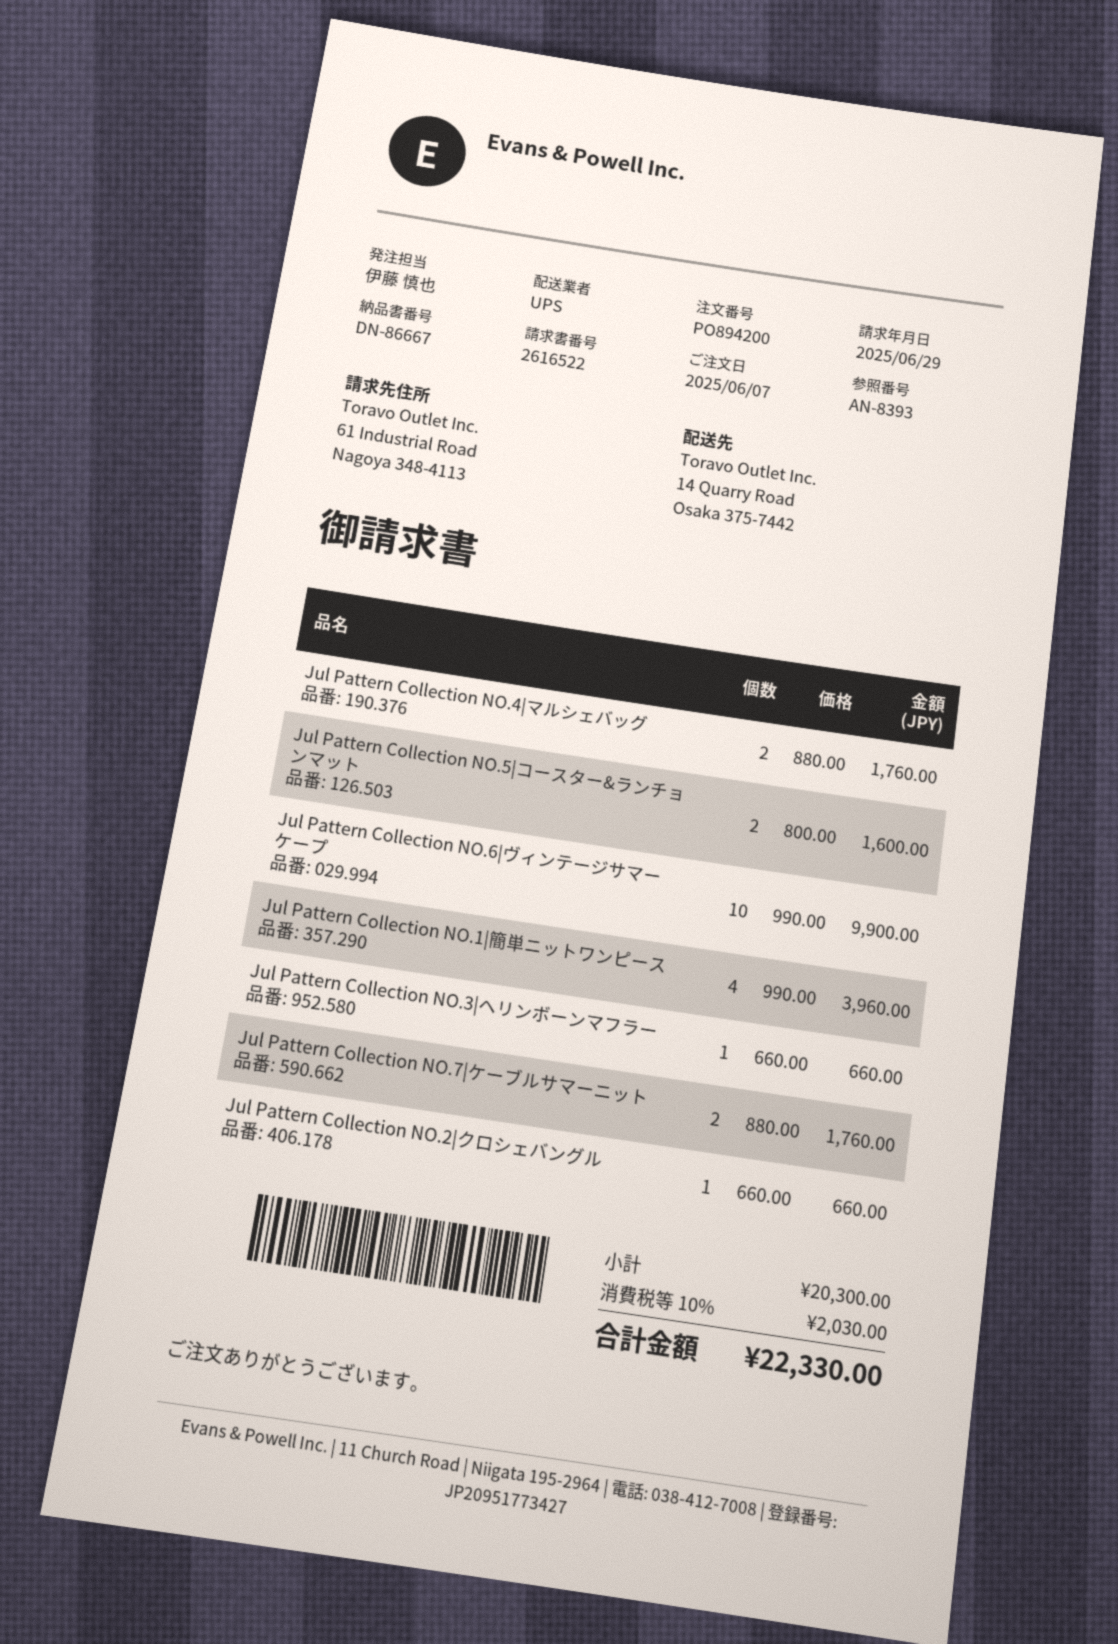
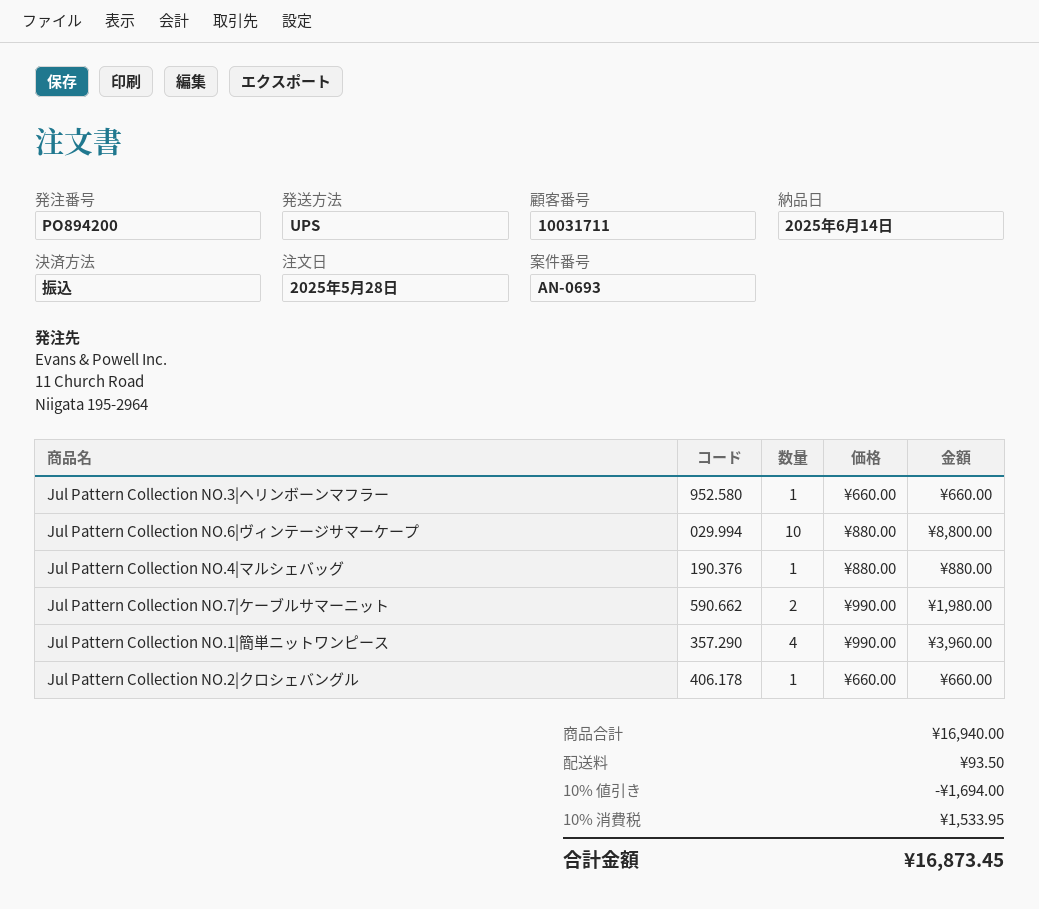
order date: 2025-06-07 -> 2025-05-28
reference: AN-8393 -> AN-0693
Jul Pattern Collection NO.4|マルシェバッグ: 2 x 880.00 = 1760.00 -> 1 x 880.00 = 880.00
Jul Pattern Collection NO.5|コースター&ランチョンマット: 2 x 800.00 = 1600.00 -> none
Jul Pattern Collection NO.6|ヴィンテージサマーケープ: 10 x 990.00 = 9900.00 -> 10 x 880.00 = 8800.00
Jul Pattern Collection NO.7|ケーブルサマーニット: 2 x 880.00 = 1760.00 -> 2 x 990.00 = 1980.00
subtotal: 20300.00 -> 16940.00
discount: none -> 10% = 1694.00
shipping: none -> 93.50
tax: 10% = 2030.00 -> 10% = 1533.95
total: 22330.00 -> 16873.45

